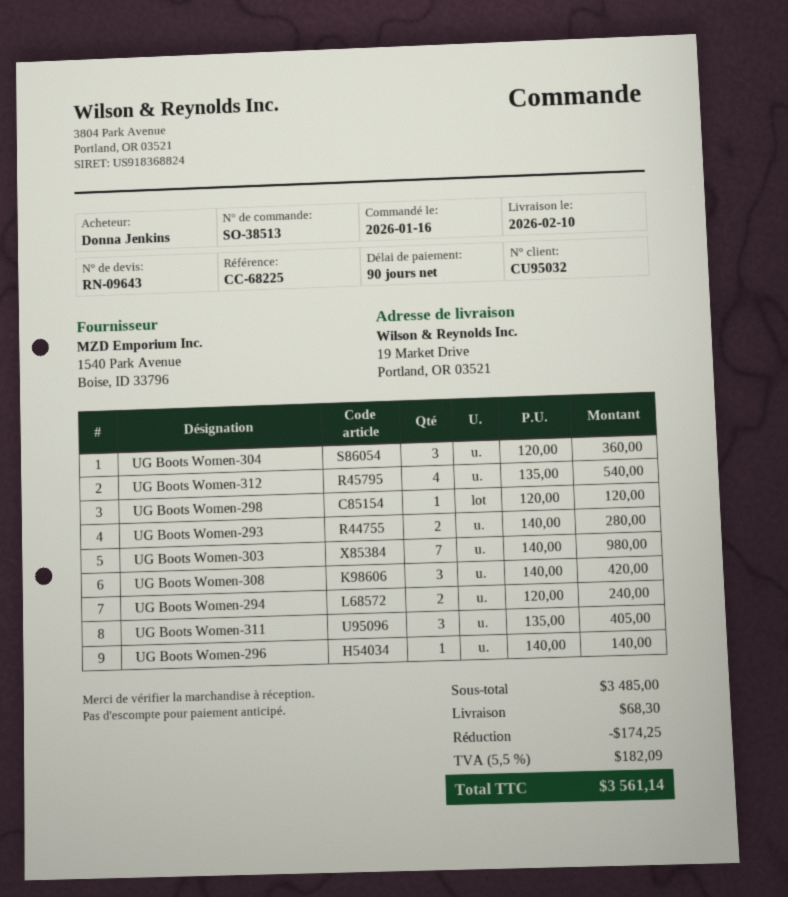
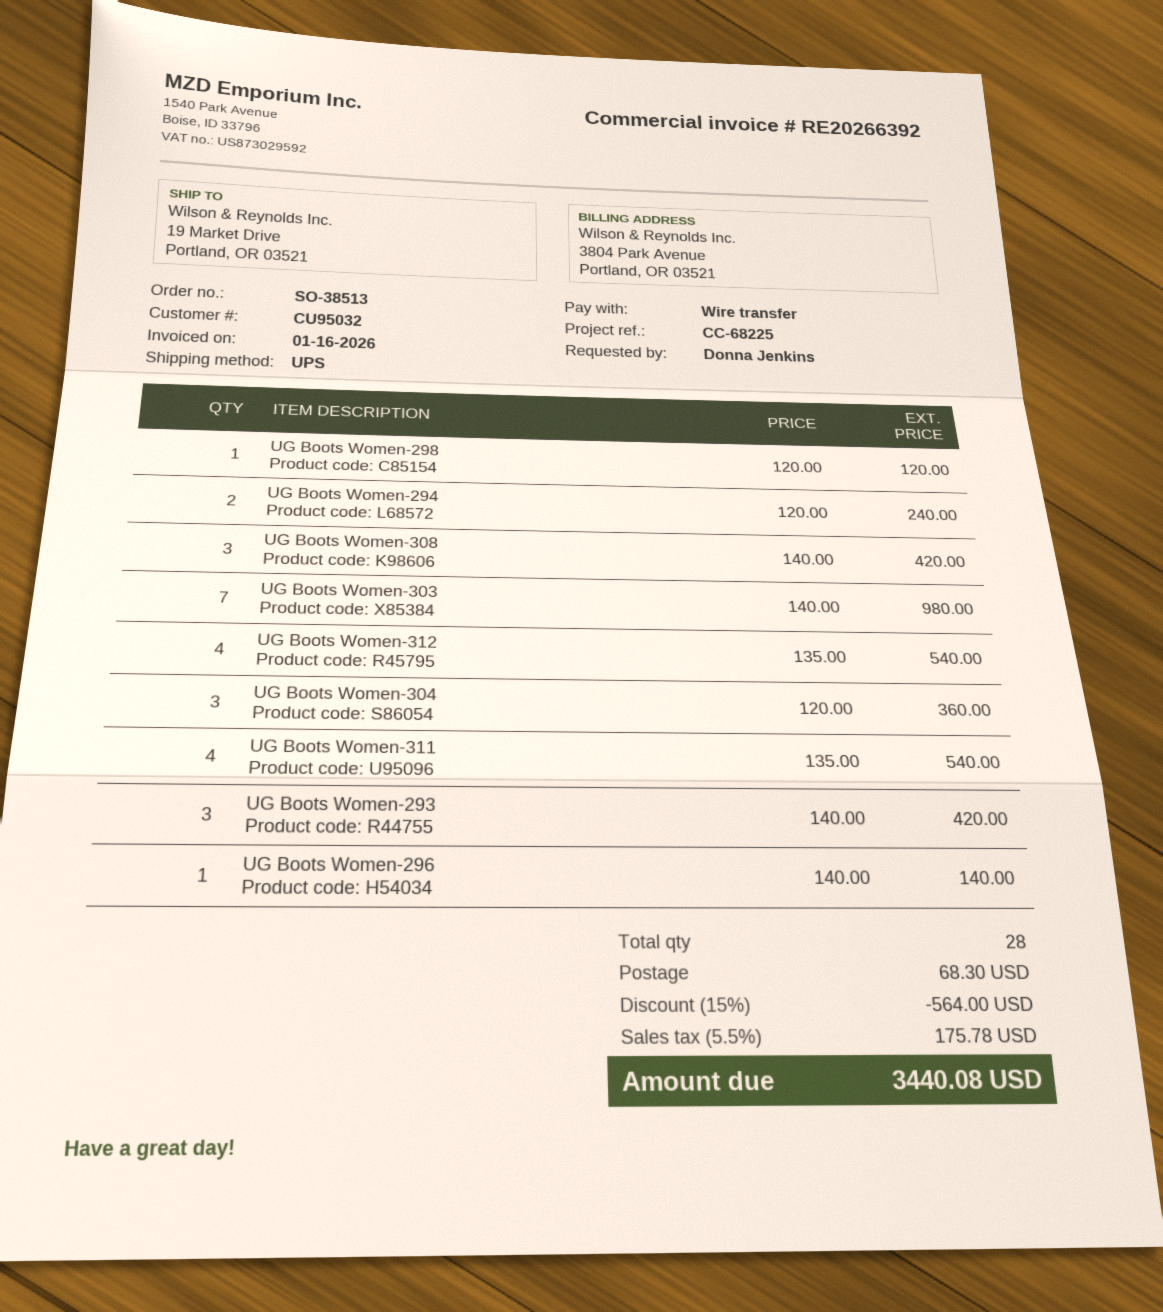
UG Boots Women-293: 2 x 140.00 = 280.00 -> 3 x 140.00 = 420.00
UG Boots Women-311: 3 x 135.00 = 405.00 -> 4 x 135.00 = 540.00
discount: 174.25 -> 564.00
tax: 5.5% = 182.09 -> 5.5% = 175.78
total: 3561.14 -> 3440.08

